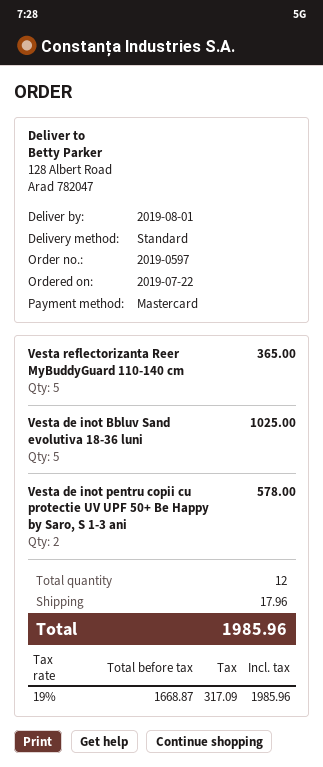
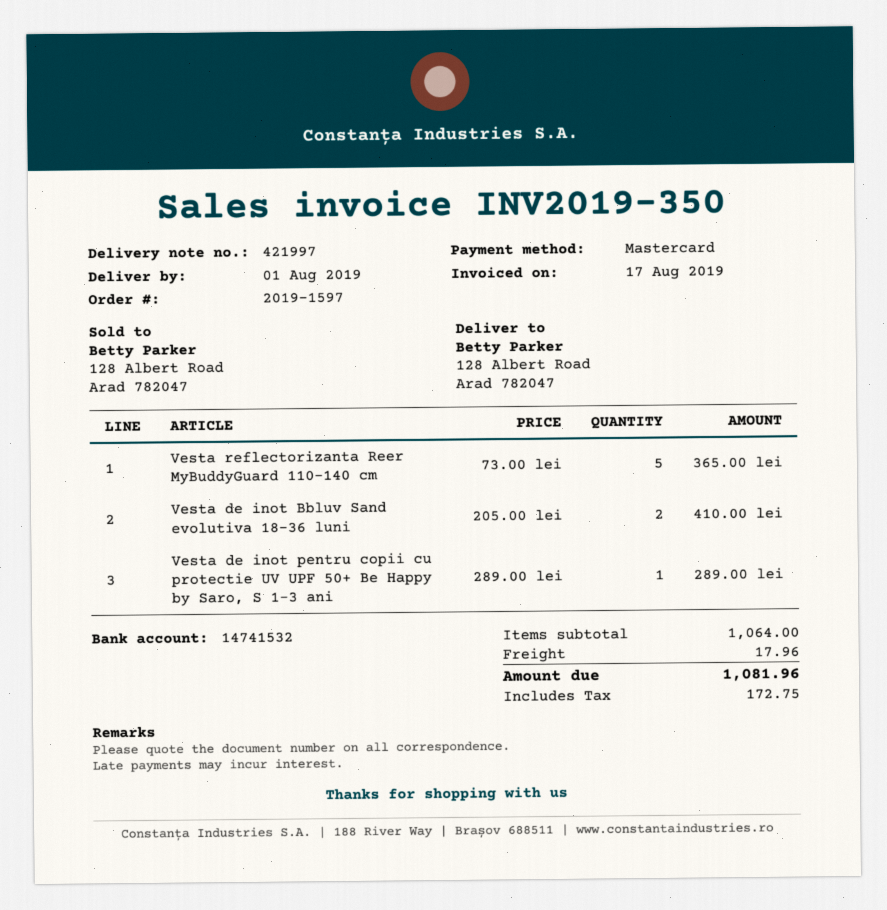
order number: 2019-0597 -> 2019-1597
Vesta de inot Bbluv Sand evolutiva 18-36 luni: 5 for 1025.00 -> 2 for 410.00
Vesta de inot pentru copii cu protectie UV UPF 50+ Be Happy by Saro, S 1-3 ani: 2 for 578.00 -> 1 for 289.00
tax: 317.09 -> 172.75
total: 1985.96 -> 1081.96

